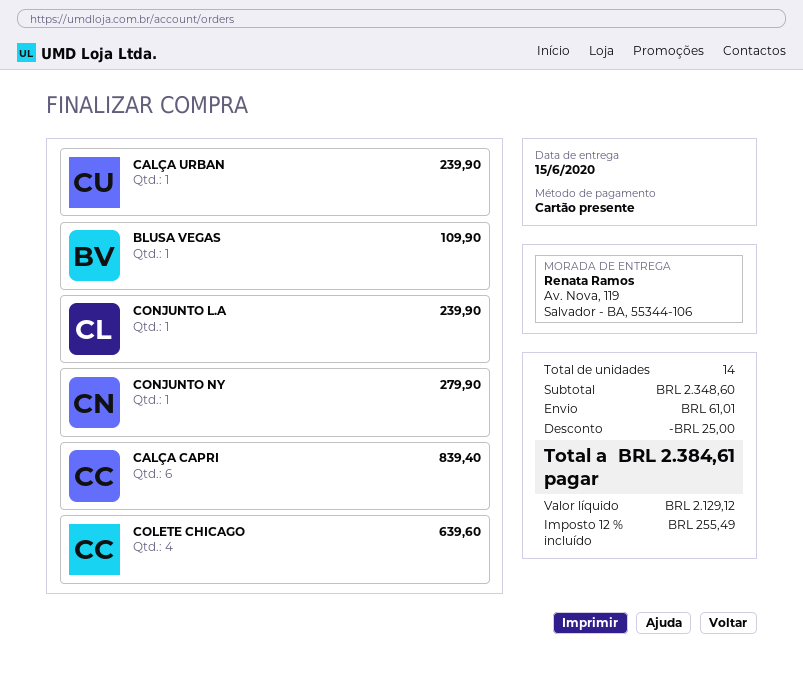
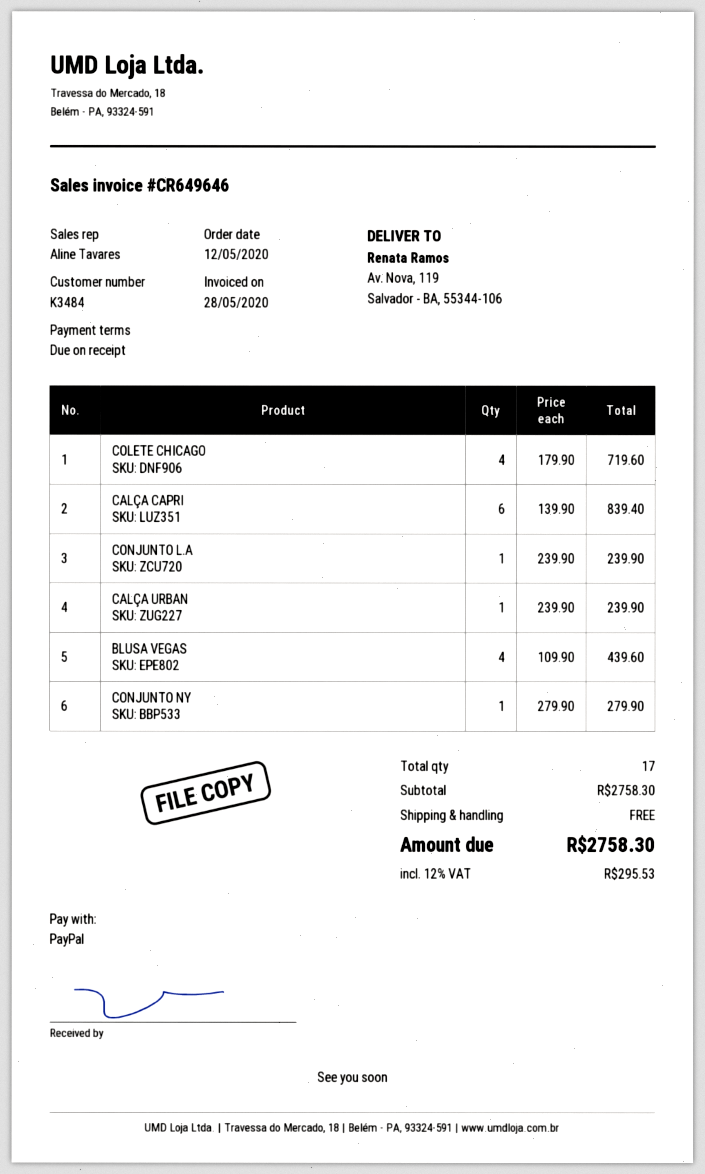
payment method: gift card -> PayPal
BLUSA VEGAS: 1 for 109.90 -> 4 for 439.60
COLETE CHICAGO: 4 for 639.60 -> 4 for 719.60
total quantity: 14 -> 17
subtotal: 2348.60 -> 2758.30
discount: 25.00 -> none
shipping: 61.01 -> 0.00
tax: 12% = 255.49 -> 12% = 295.53
total: 2384.61 -> 2758.30

